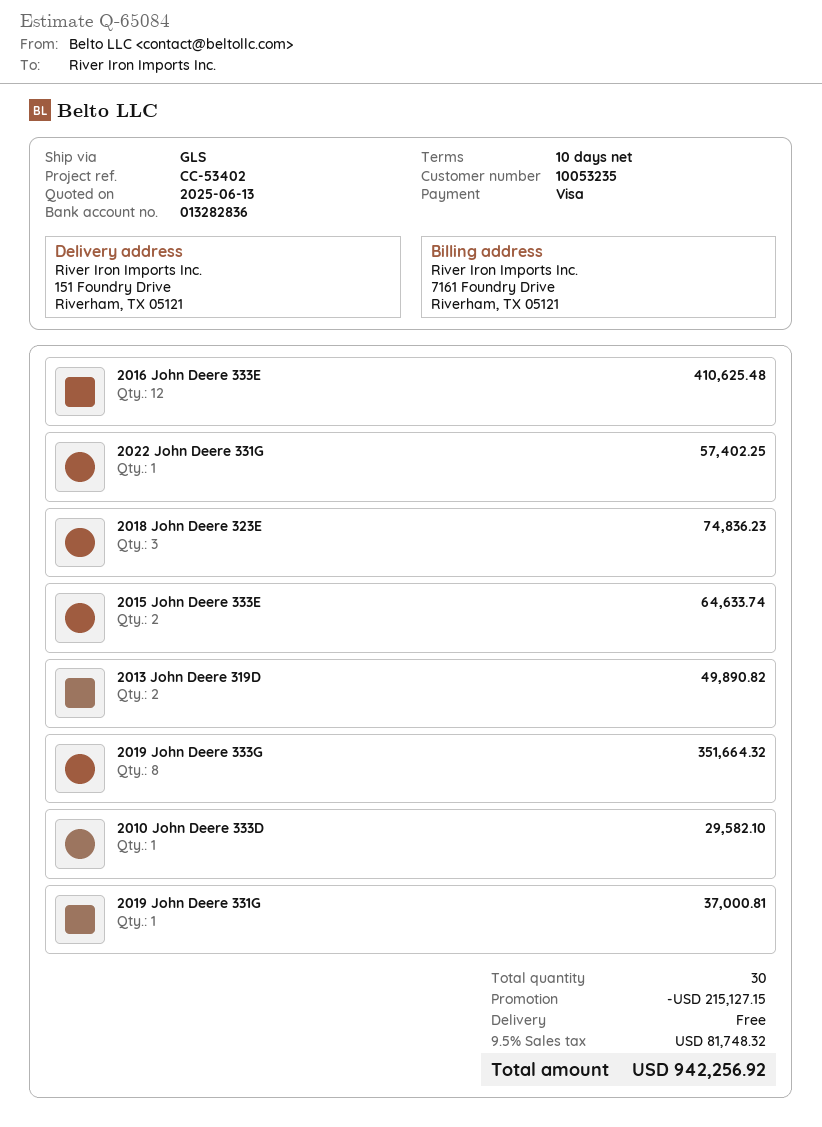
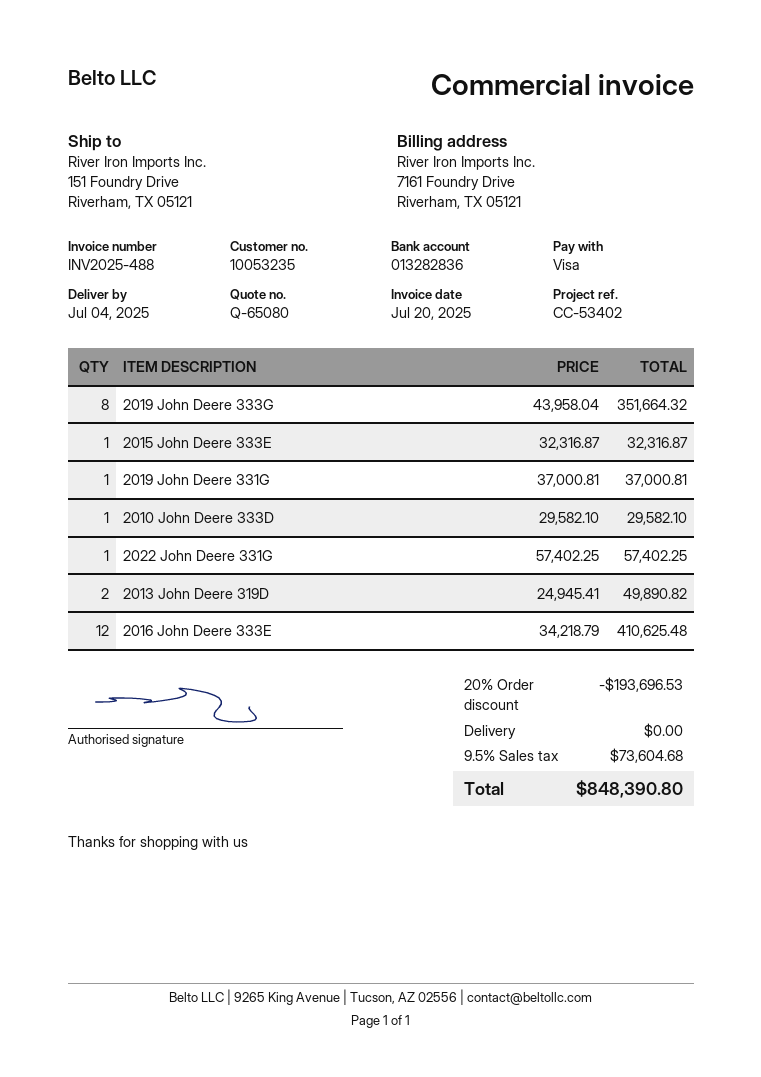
quote number: Q-65084 -> Q-65080
2018 John Deere 323E: 3 for 74836.23 -> none
2015 John Deere 333E: 2 for 64633.74 -> 1 for 32316.87
discount: 215127.15 -> 193696.53
tax: 9.5% = 81748.32 -> 9.5% = 73604.68
total: 942256.92 -> 848390.80

